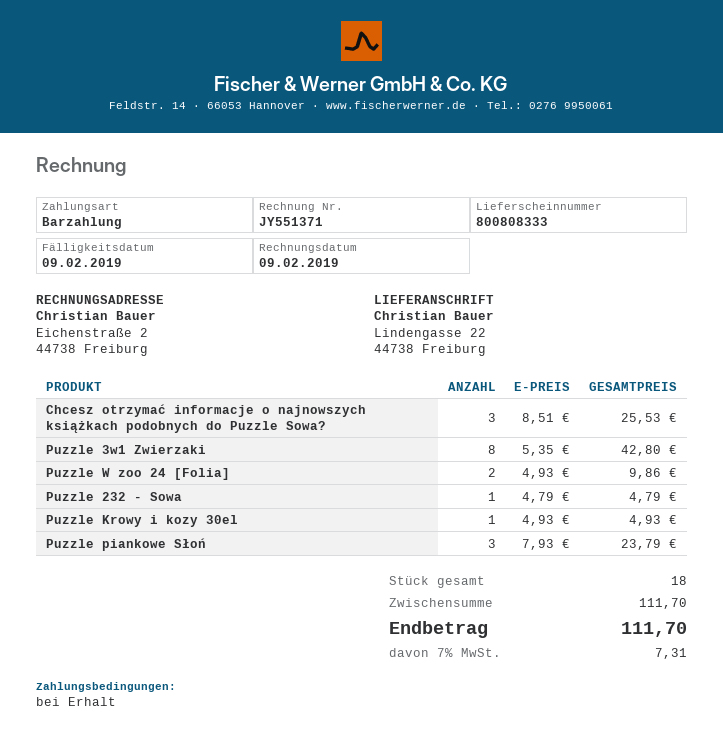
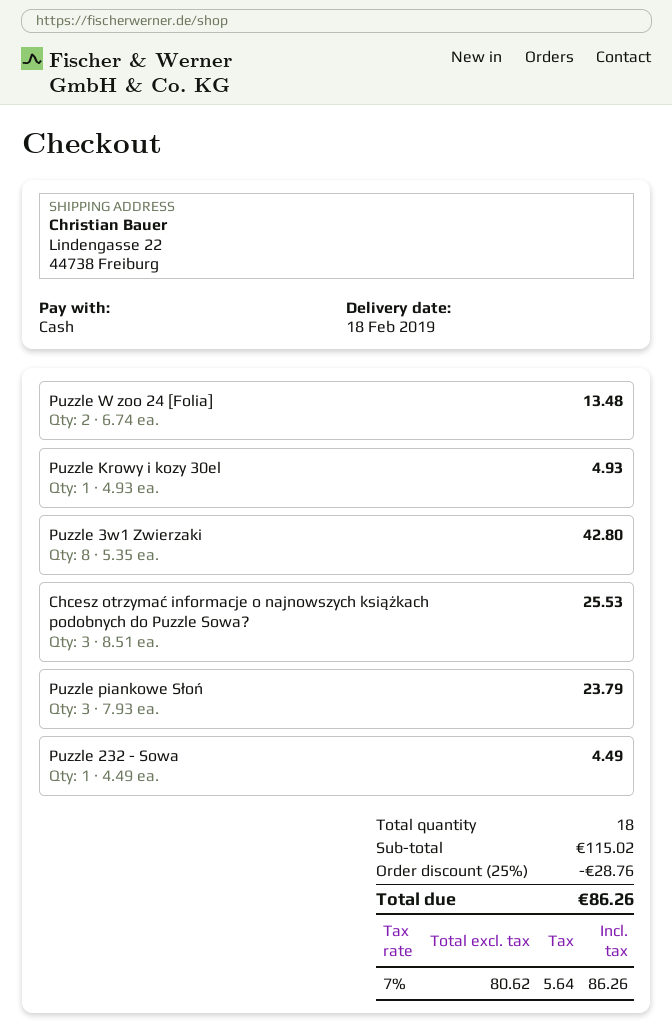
Puzzle W zoo 24 [Folia]: 2 x 4.93 = 9.86 -> 2 x 6.74 = 13.48
Puzzle 232 - Sowa: 1 x 4.79 = 4.79 -> 1 x 4.49 = 4.49
subtotal: 111.70 -> 115.02
discount: none -> 25% = 28.76
tax: 7% = 7.31 -> 7% = 5.64
total: 111.70 -> 86.26

